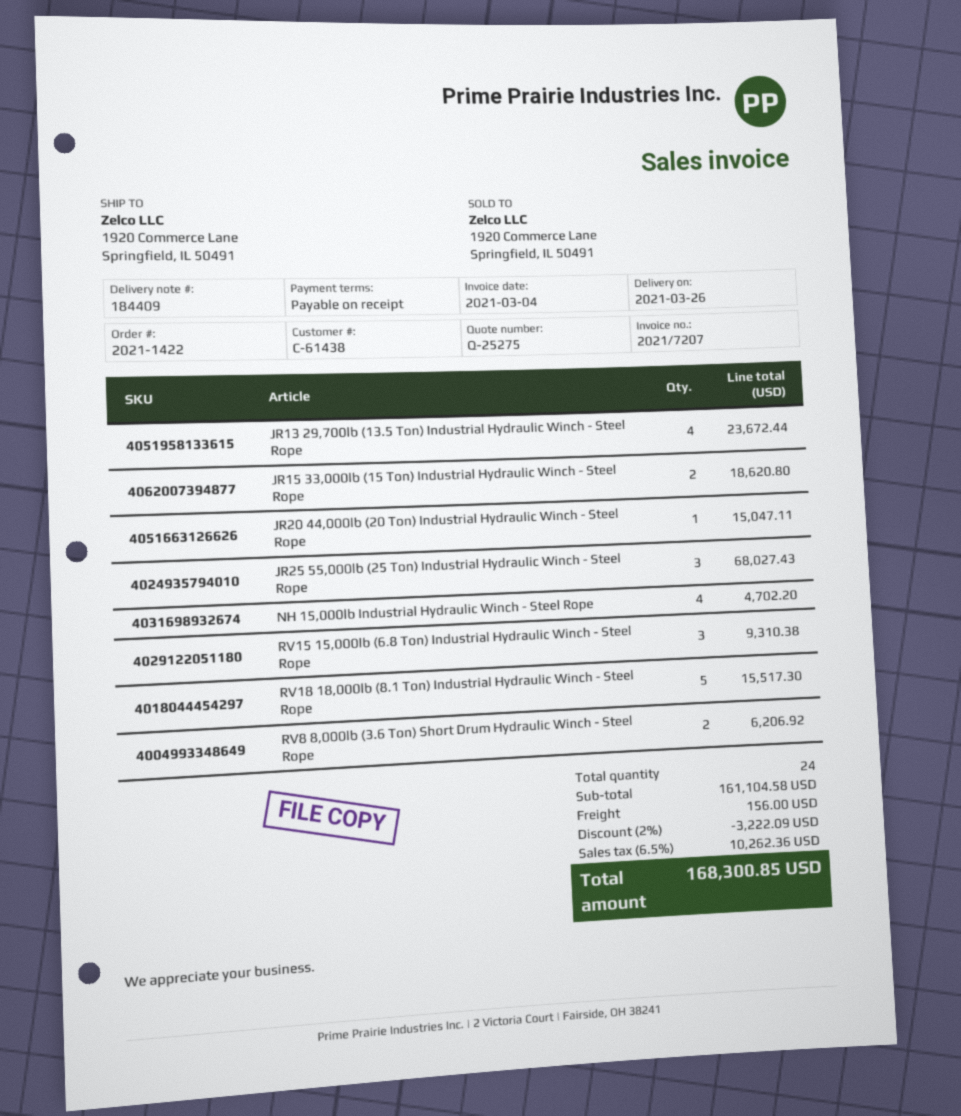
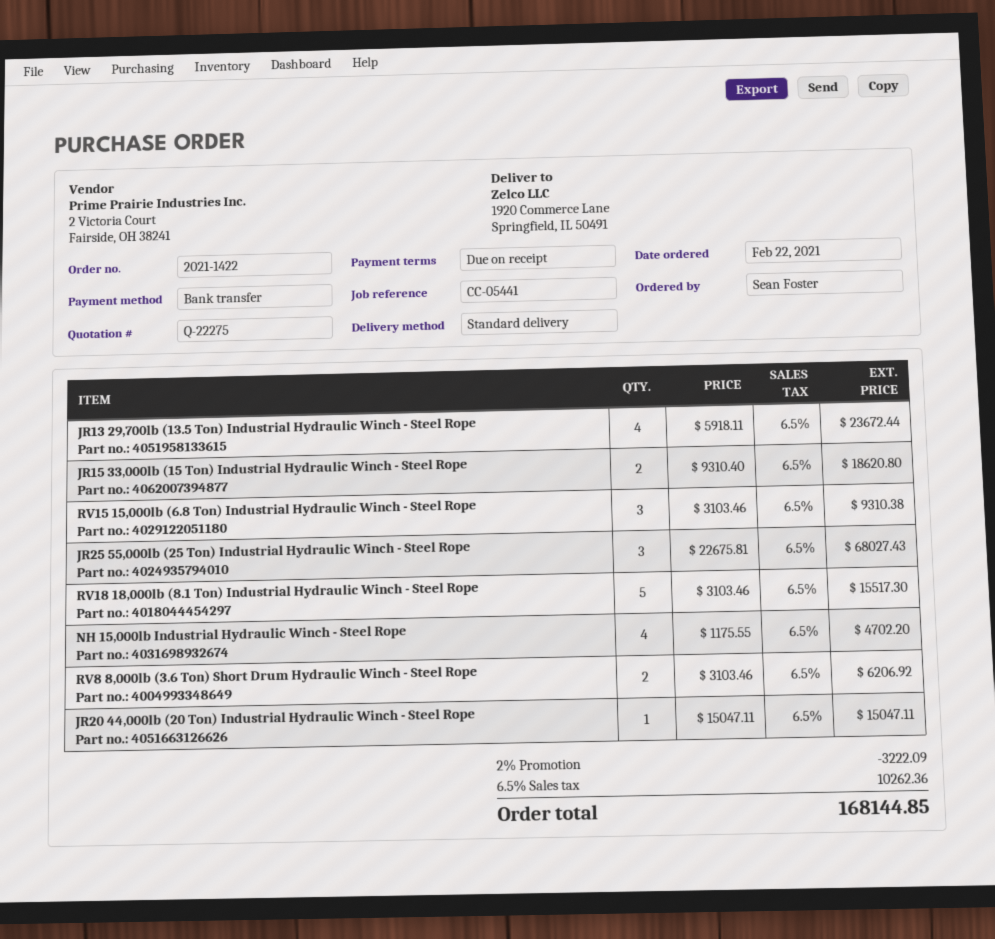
quote number: Q-25275 -> Q-22275
shipping: 156.00 -> none
total: 168300.85 -> 168144.85

